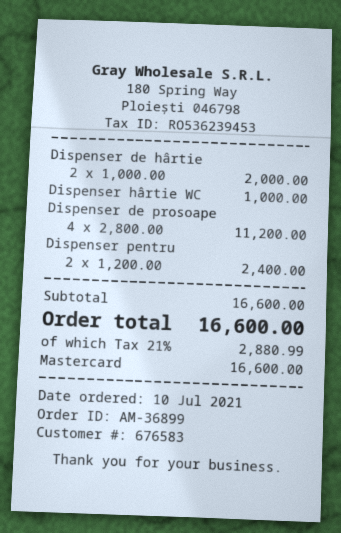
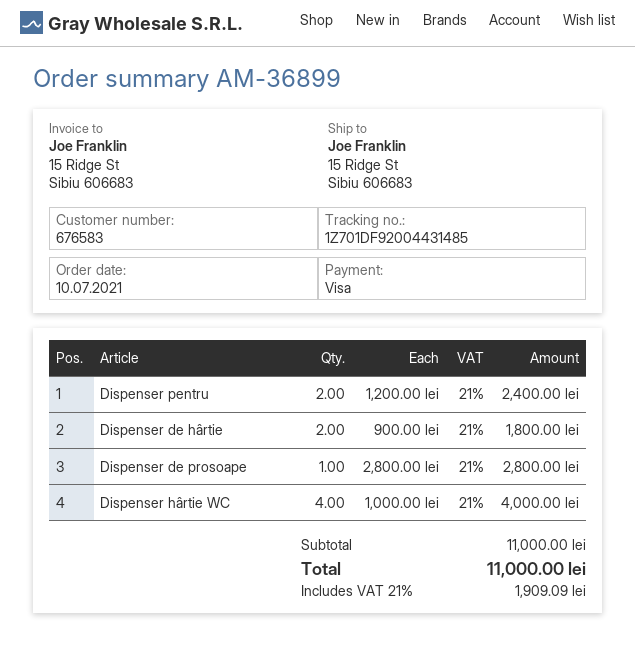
payment method: Mastercard -> Visa
Dispenser de hârtie: 2 x 1000.00 = 2000.00 -> 2 x 900.00 = 1800.00
Dispenser hârtie WC: 1 x 1000.00 = 1000.00 -> 4 x 1000.00 = 4000.00
Dispenser de prosoape: 4 x 2800.00 = 11200.00 -> 1 x 2800.00 = 2800.00
subtotal: 16600.00 -> 11000.00
tax: 21% = 2880.99 -> 21% = 1909.09
total: 16600.00 -> 11000.00

